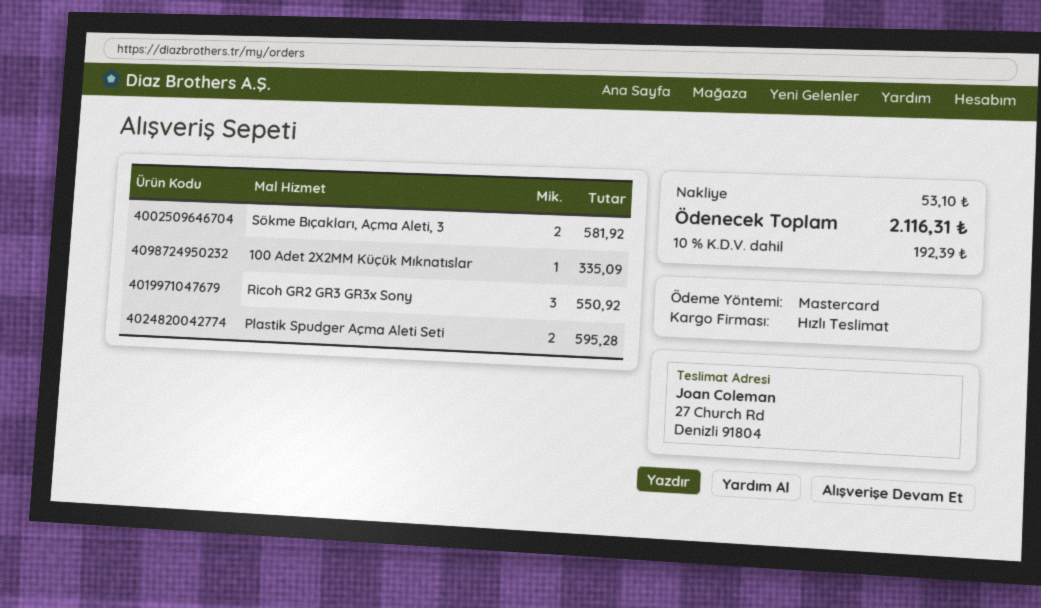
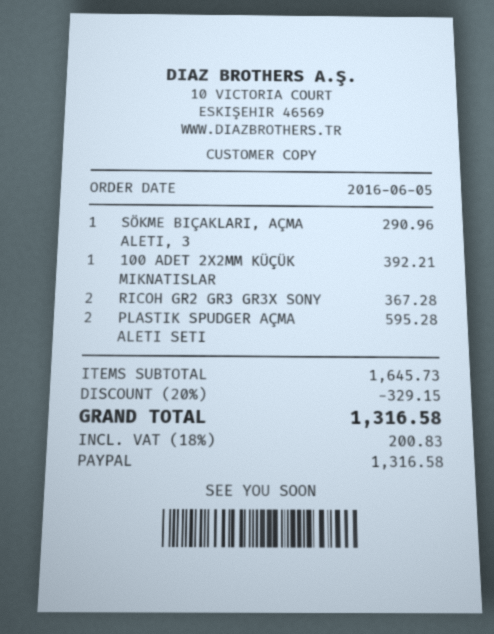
payment method: Mastercard -> PayPal
Sökme Bıçakları, Açma Aleti, 3: 2 for 581.92 -> 1 for 290.96
100 Adet 2X2MM Küçük Mıknatıslar: 1 for 335.09 -> 1 for 392.21
Ricoh GR2 GR3 GR3x Sony: 3 for 550.92 -> 2 for 367.28
discount: none -> 20% = 329.15
shipping: 53.10 -> none
tax: 10% = 192.39 -> 18% = 200.83
total: 2116.31 -> 1316.58

